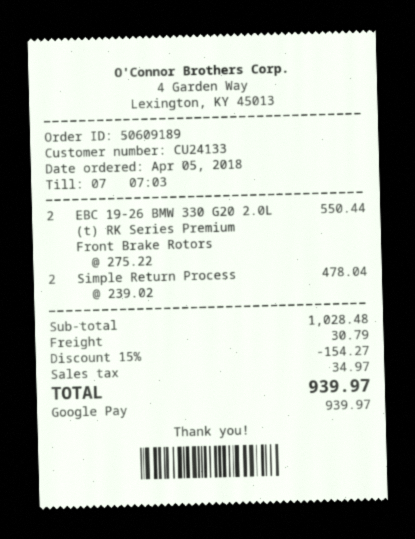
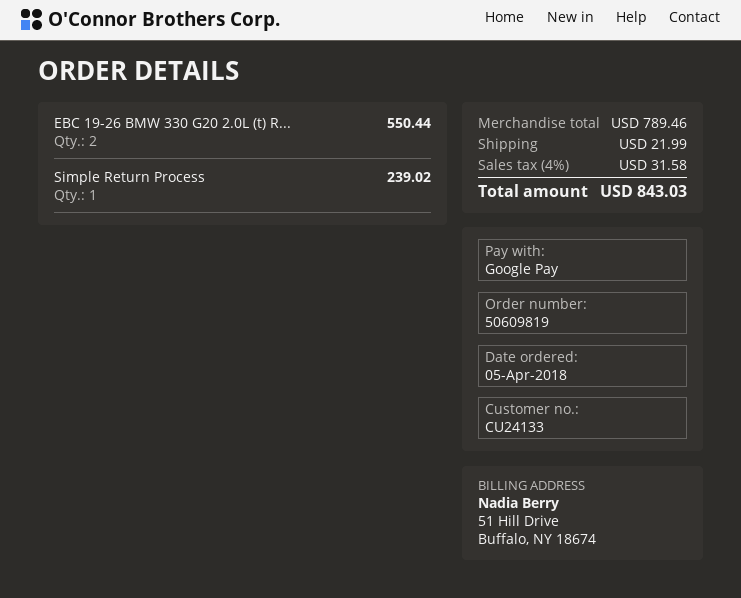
order number: 50609189 -> 50609819
Simple Return Process: 2 for 478.04 -> 1 for 239.02
subtotal: 1028.48 -> 789.46
discount: 15% = 154.27 -> none
shipping: 30.79 -> 21.99
tax: 34.97 -> 31.58
total: 939.97 -> 843.03

